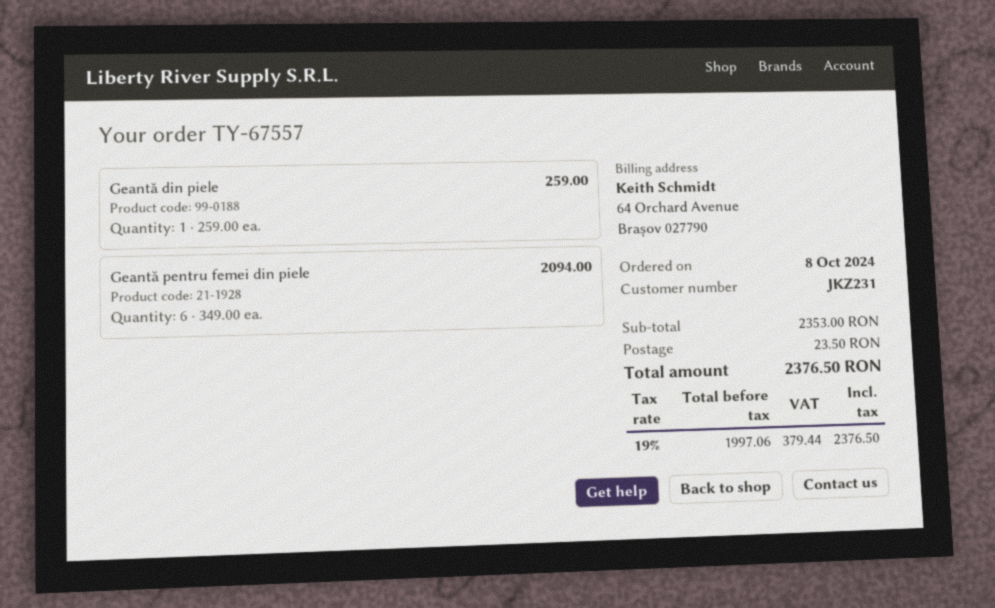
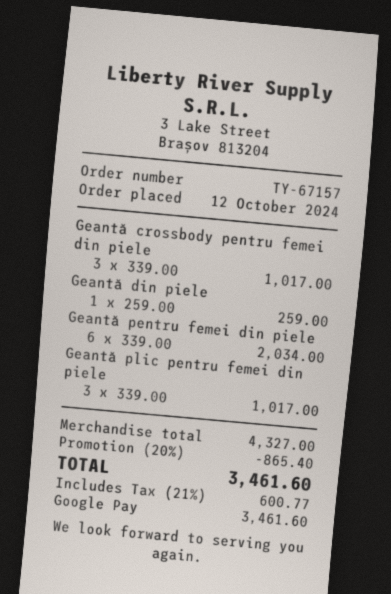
order number: TY-67557 -> TY-67157
order date: 2024-10-08 -> 2024-10-12
Geantă pentru femei din piele: 6 x 349.00 = 2094.00 -> 6 x 339.00 = 2034.00
Geantă crossbody pentru femei din piele: none -> 3 x 339.00 = 1017.00
Geantă plic pentru femei din piele: none -> 3 x 339.00 = 1017.00
subtotal: 2353.00 -> 4327.00
discount: none -> 20% = 865.40
shipping: 23.50 -> none
tax: 19% = 379.44 -> 21% = 600.77
total: 2376.50 -> 3461.60

